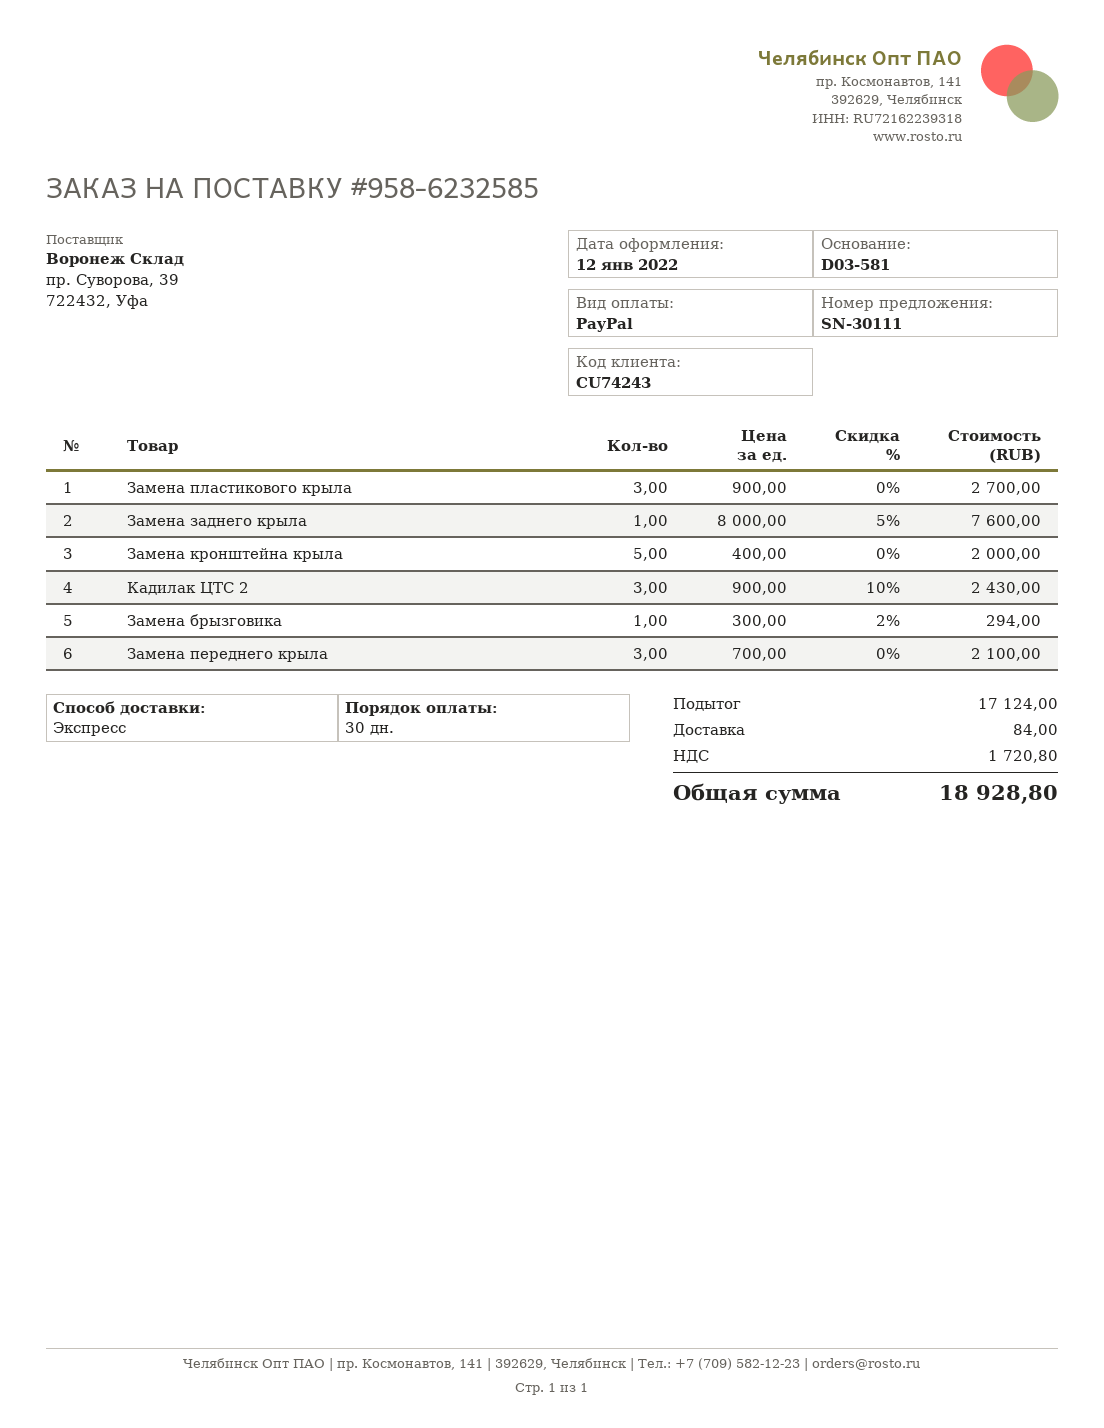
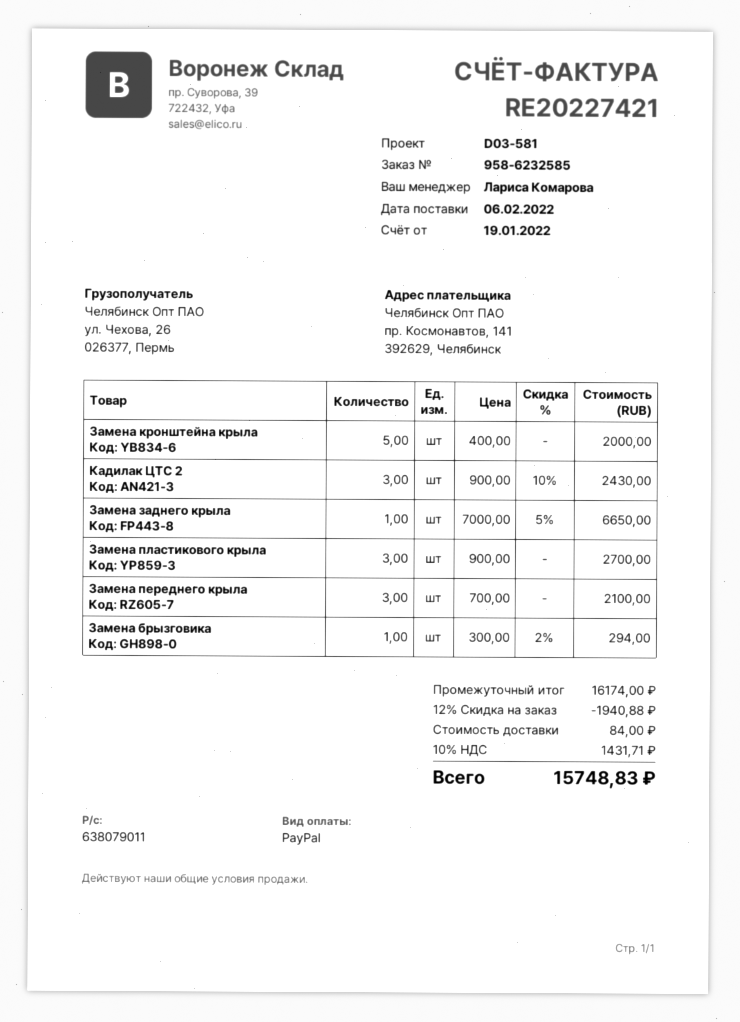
Замена заднего крыла: 1 x 8000.00 - 5% = 7600.00 -> 1 x 7000.00 - 5% = 6650.00
subtotal: 17124.00 -> 16174.00
discount: none -> 12% = 1940.88
tax: 1720.80 -> 1431.71
total: 18928.80 -> 15748.83

